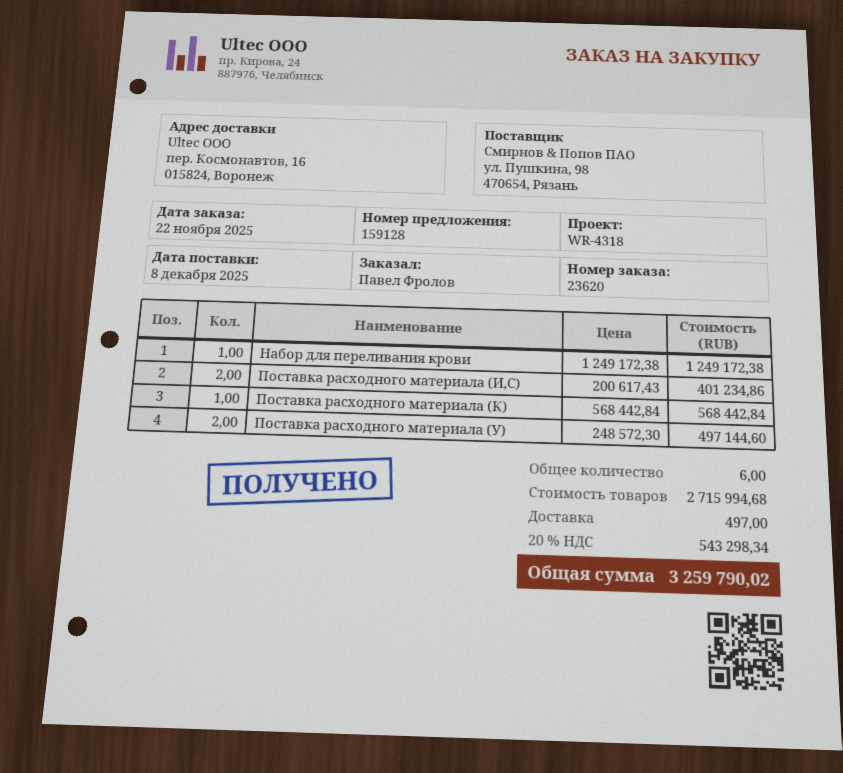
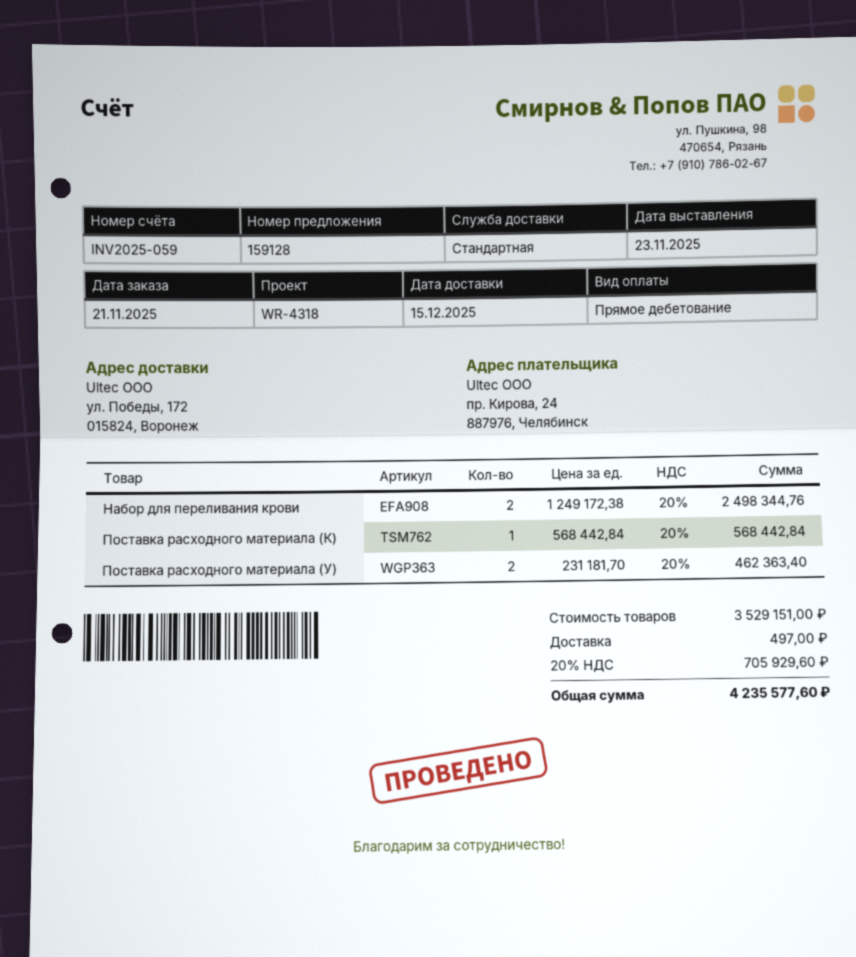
order date: 2025-11-22 -> 2025-11-21
delivery date: 2025-12-08 -> 2025-12-15
ship to: пер. Космонавтов, 16, 015824, Воронеж -> ул. Победы, 172, 015824, Воронеж
Набор для переливания крови: 1 x 1249172.38 = 1249172.38 -> 2 x 1249172.38 = 2498344.76
Поставка расходного материала (И,С): 2 x 200617.43 = 401234.86 -> none
Поставка расходного материала (У): 2 x 248572.30 = 497144.60 -> 2 x 231181.70 = 462363.40
subtotal: 2715994.68 -> 3529151.00
tax: 20% = 543298.34 -> 20% = 705929.60
total: 3259790.02 -> 4235577.60

